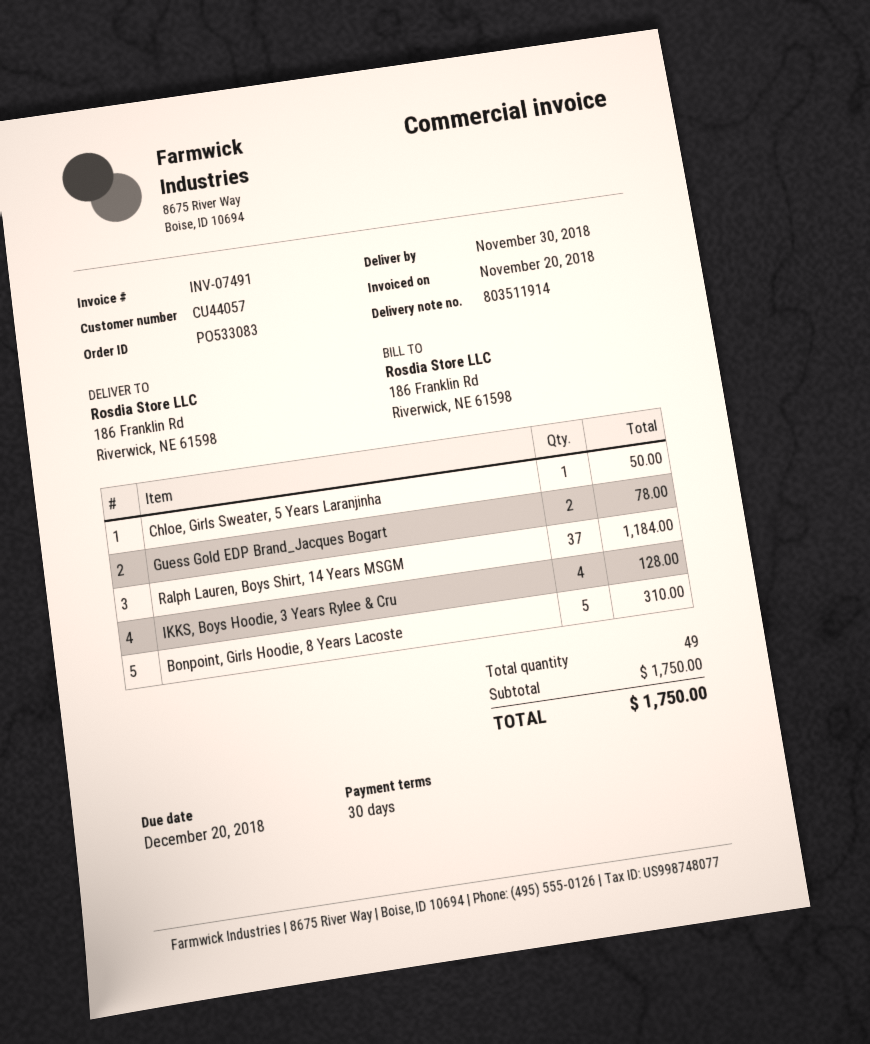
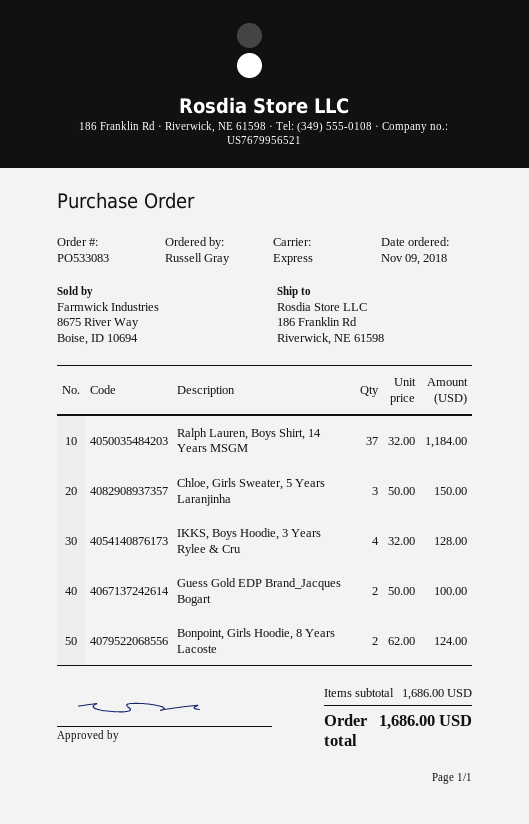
Chloe, Girls Sweater, 5 Years Laranjinha: 1 for 50.00 -> 3 for 150.00
Guess Gold EDP Brand_Jacques Bogart: 2 for 78.00 -> 2 for 100.00
Bonpoint, Girls Hoodie, 8 Years Lacoste: 5 for 310.00 -> 2 for 124.00
subtotal: 1750.00 -> 1686.00
total: 1750.00 -> 1686.00

